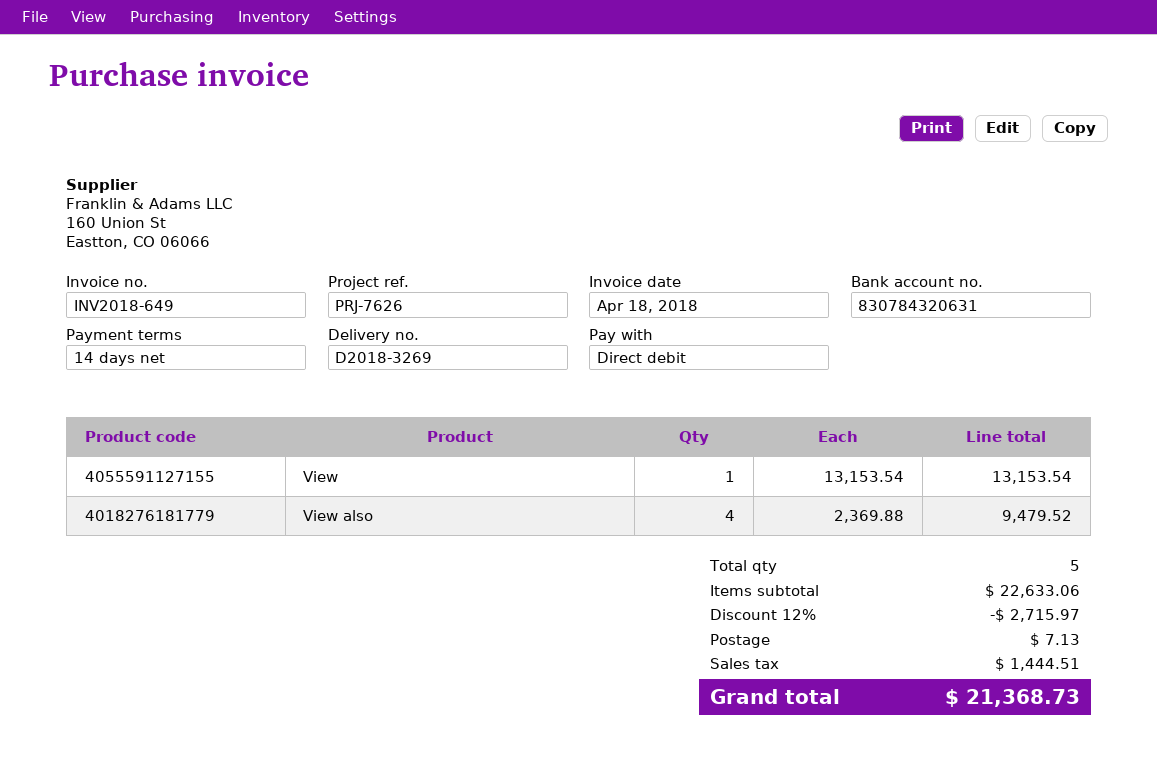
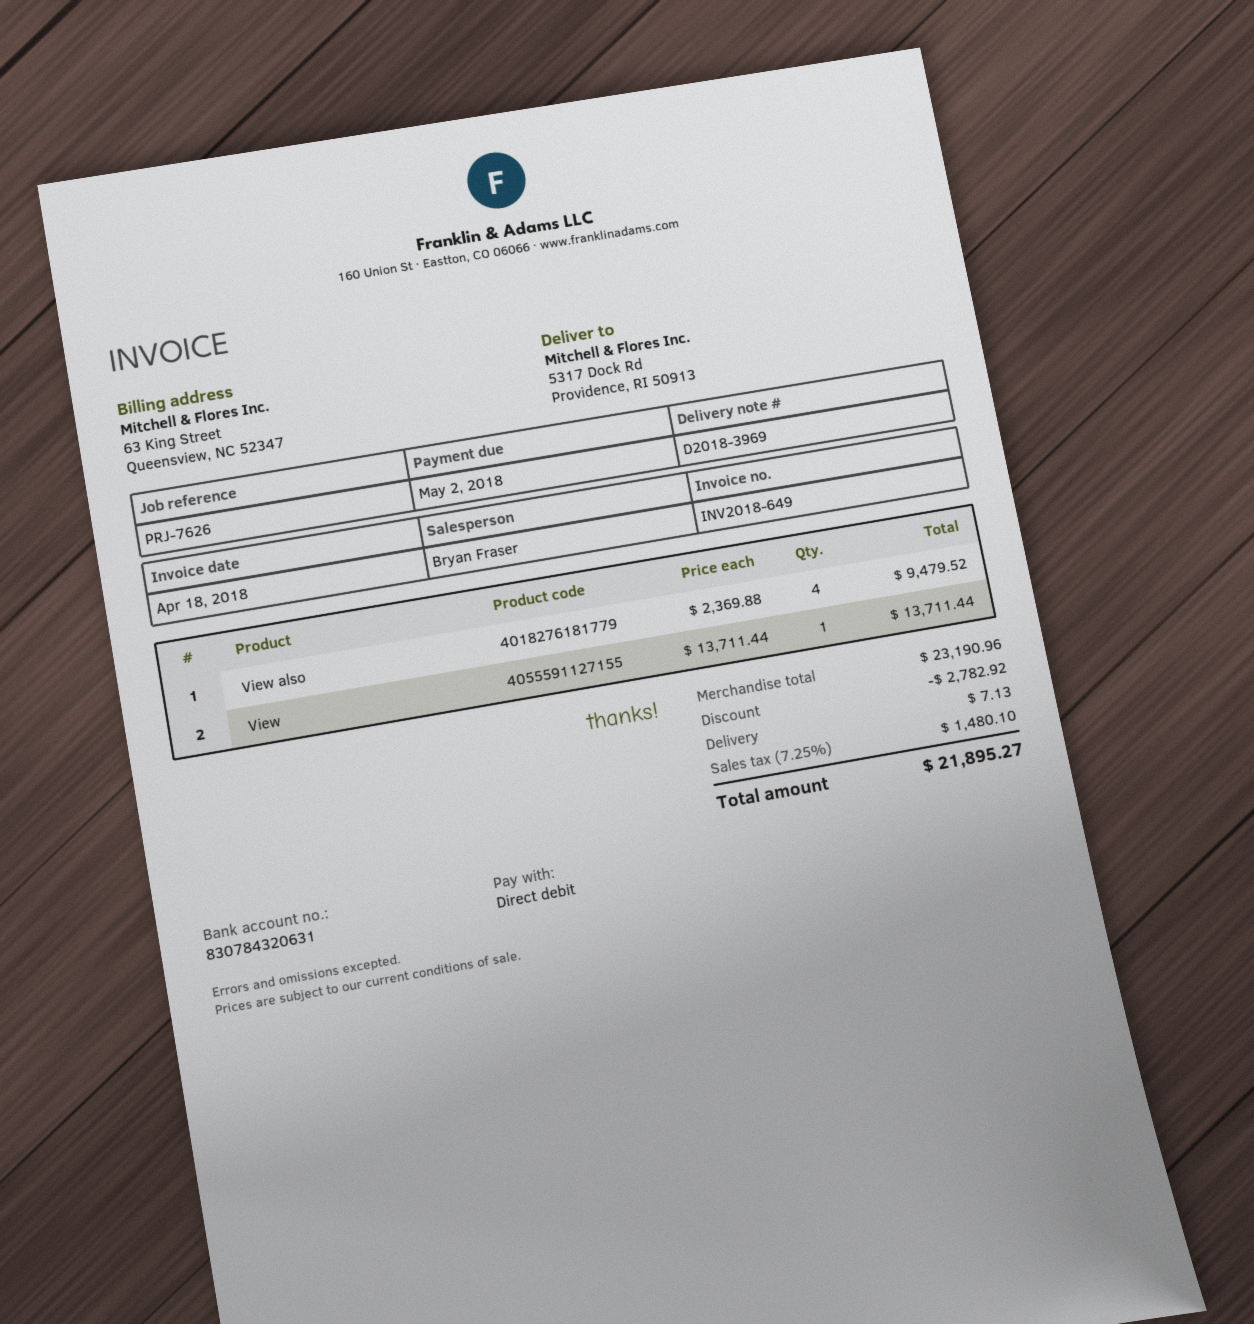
delivery note number: D2018-3269 -> D2018-3969
View: 1 x 13153.54 = 13153.54 -> 1 x 13711.44 = 13711.44
subtotal: 22633.06 -> 23190.96
discount: 2715.97 -> 2782.92
tax: 1444.51 -> 1480.10
total: 21368.73 -> 21895.27

